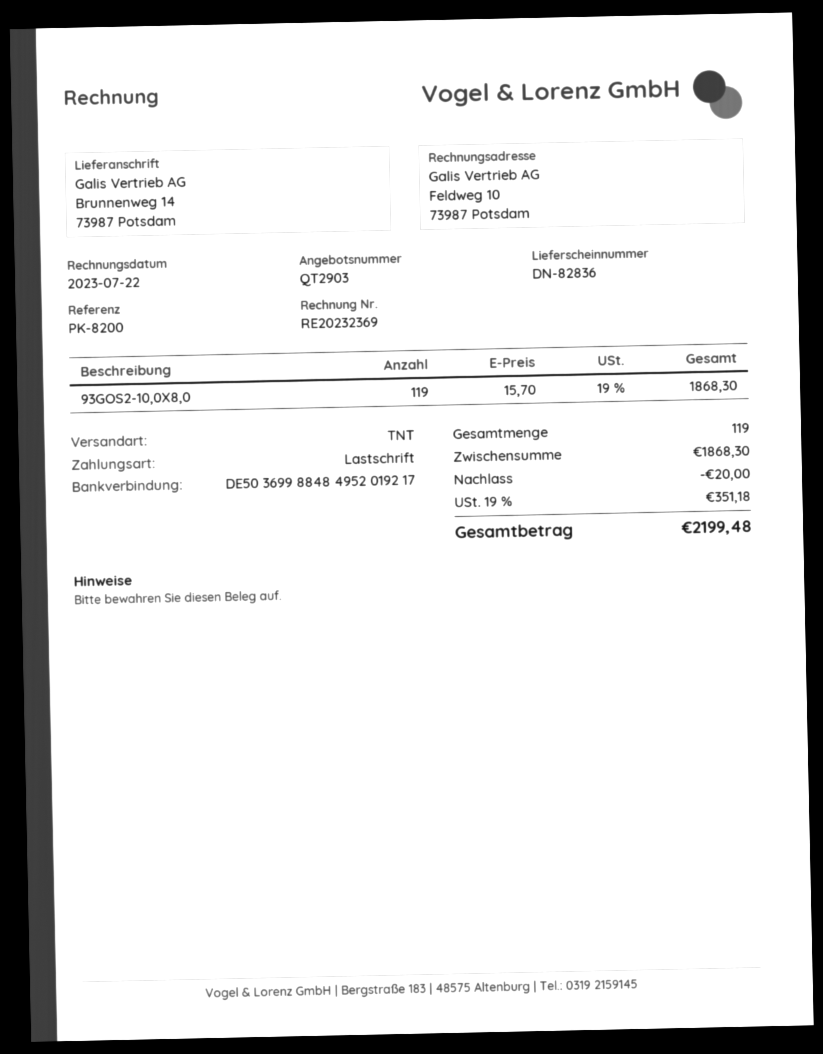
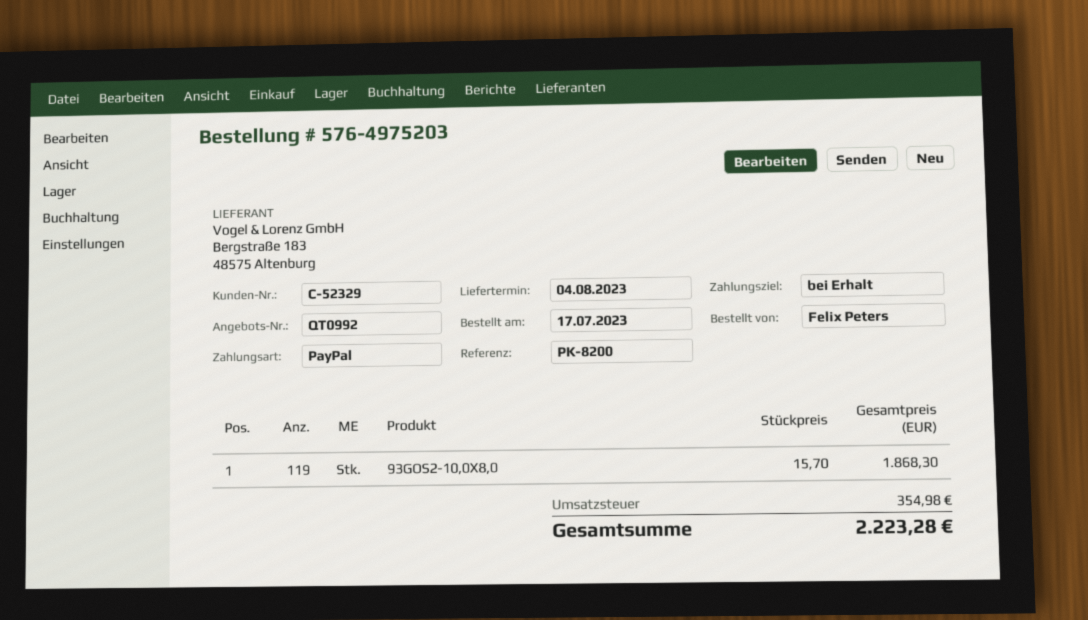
quote number: QT2903 -> QT0992
payment method: direct debit -> PayPal
discount: 20.00 -> none
tax: 351.18 -> 354.98
total: 2199.48 -> 2223.28

